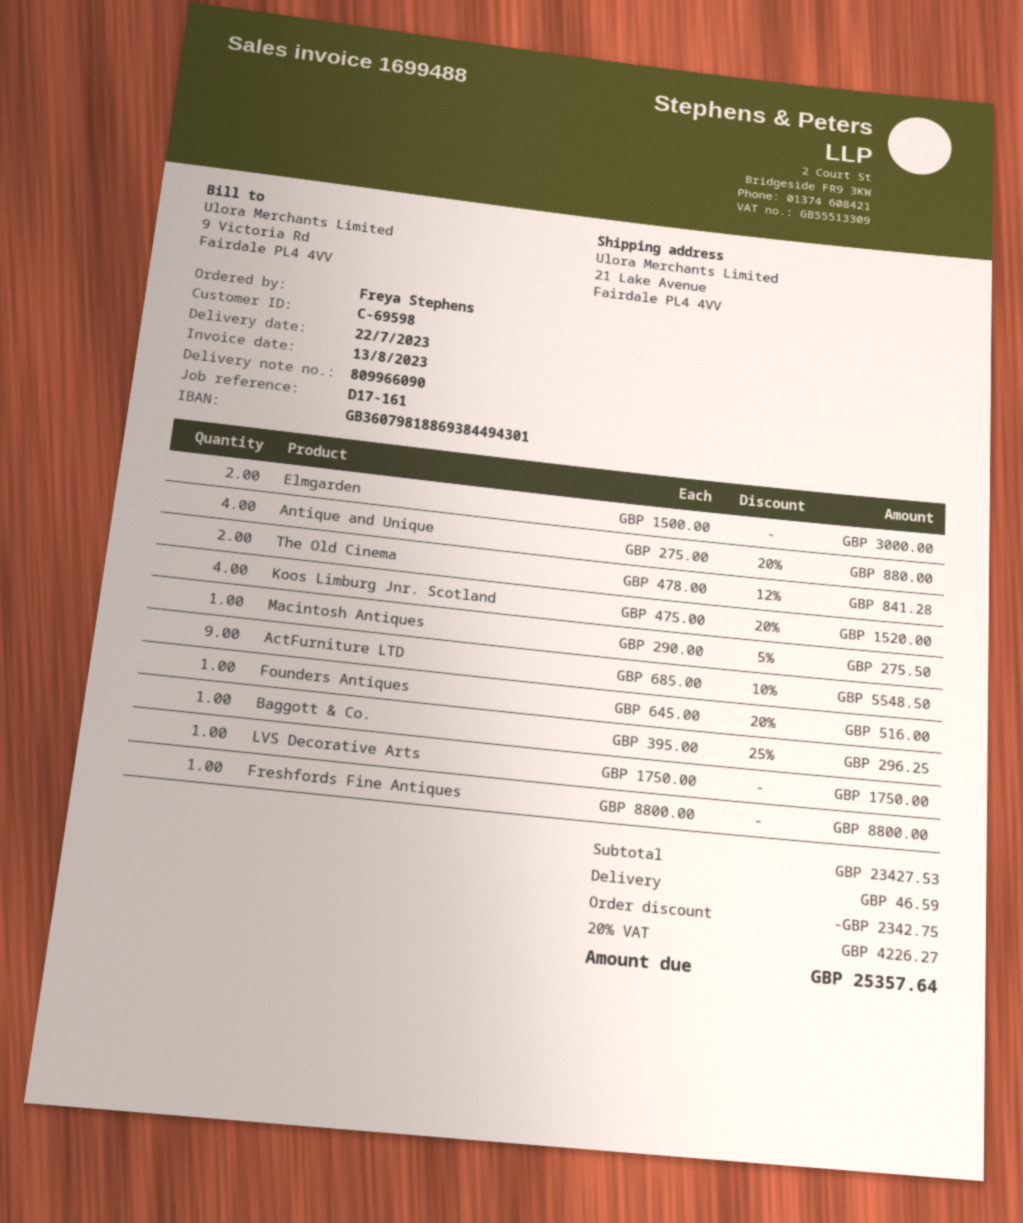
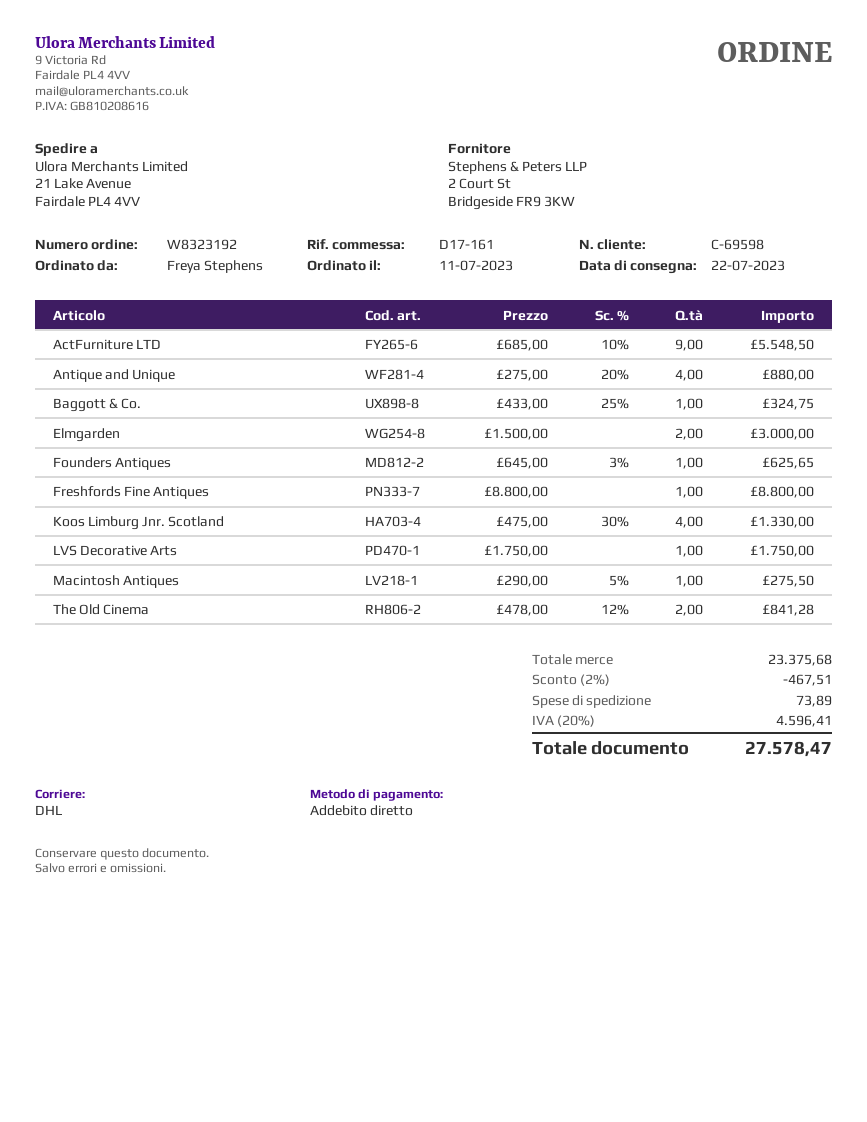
Koos Limburg Jnr. Scotland: 4 x 475.00 - 20% = 1520.00 -> 4 x 475.00 - 30% = 1330.00
Founders Antiques: 1 x 645.00 - 20% = 516.00 -> 1 x 645.00 - 3% = 625.65
Baggott & Co.: 1 x 395.00 - 25% = 296.25 -> 1 x 433.00 - 25% = 324.75
subtotal: 23427.53 -> 23375.68
discount: 2342.75 -> 467.51
shipping: 46.59 -> 73.89
tax: 20% = 4226.27 -> 20% = 4596.41
total: 25357.64 -> 27578.47

